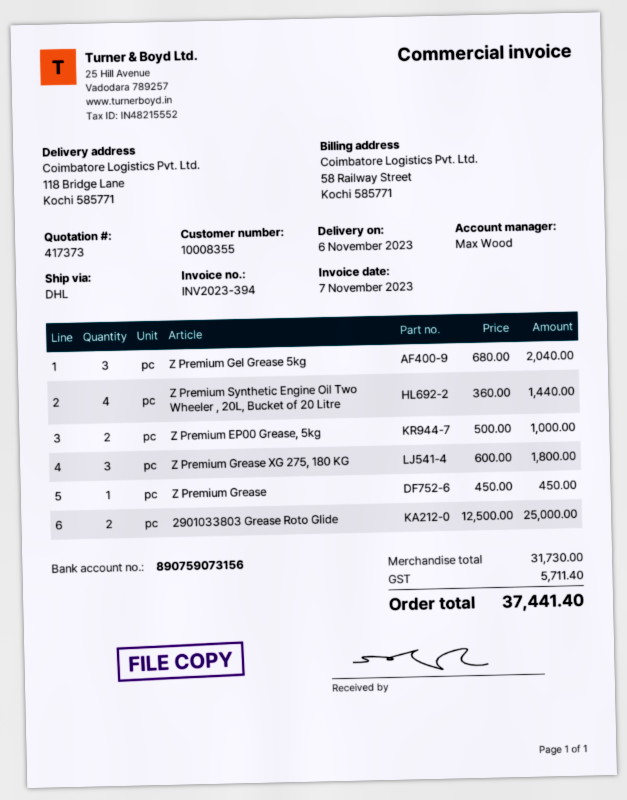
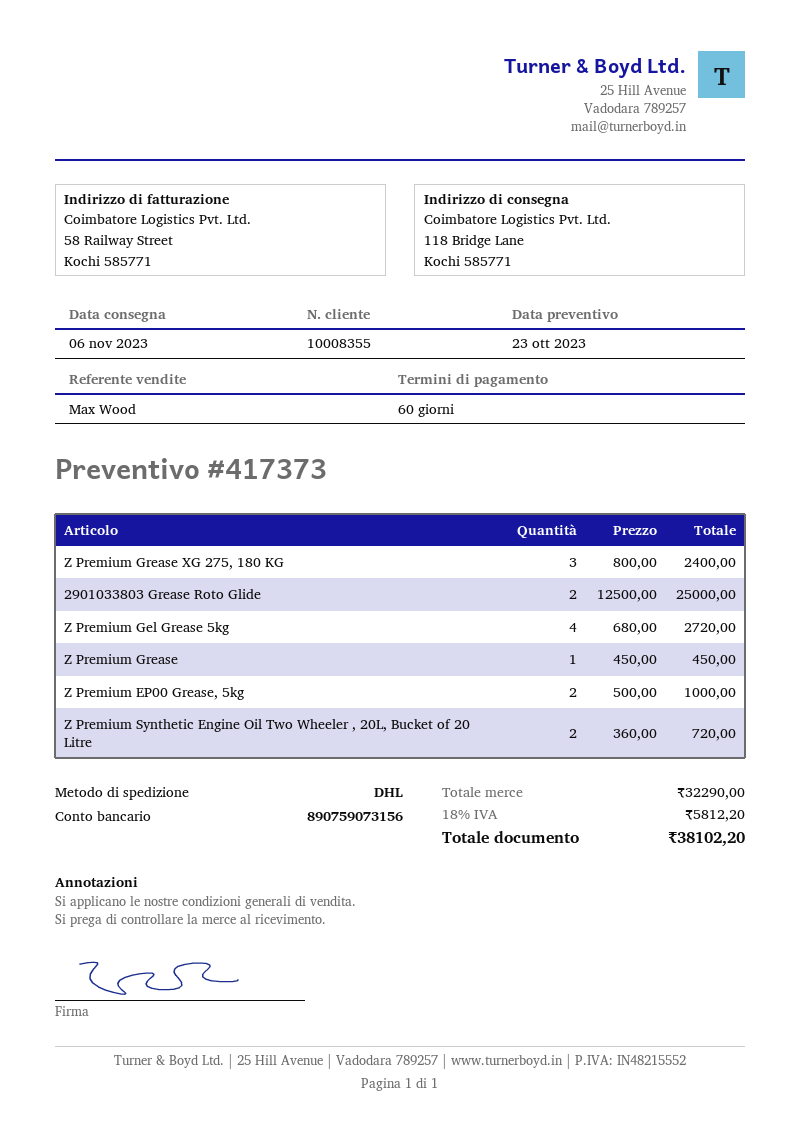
Z Premium Gel Grease 5kg: 3 x 680.00 = 2040.00 -> 4 x 680.00 = 2720.00
Z Premium Synthetic Engine Oil Two Wheeler , 20L, Bucket of 20 Litre: 4 x 360.00 = 1440.00 -> 2 x 360.00 = 720.00
Z Premium Grease XG 275, 180 KG: 3 x 600.00 = 1800.00 -> 3 x 800.00 = 2400.00
subtotal: 31730.00 -> 32290.00
tax: 5711.40 -> 5812.20
total: 37441.40 -> 38102.20

